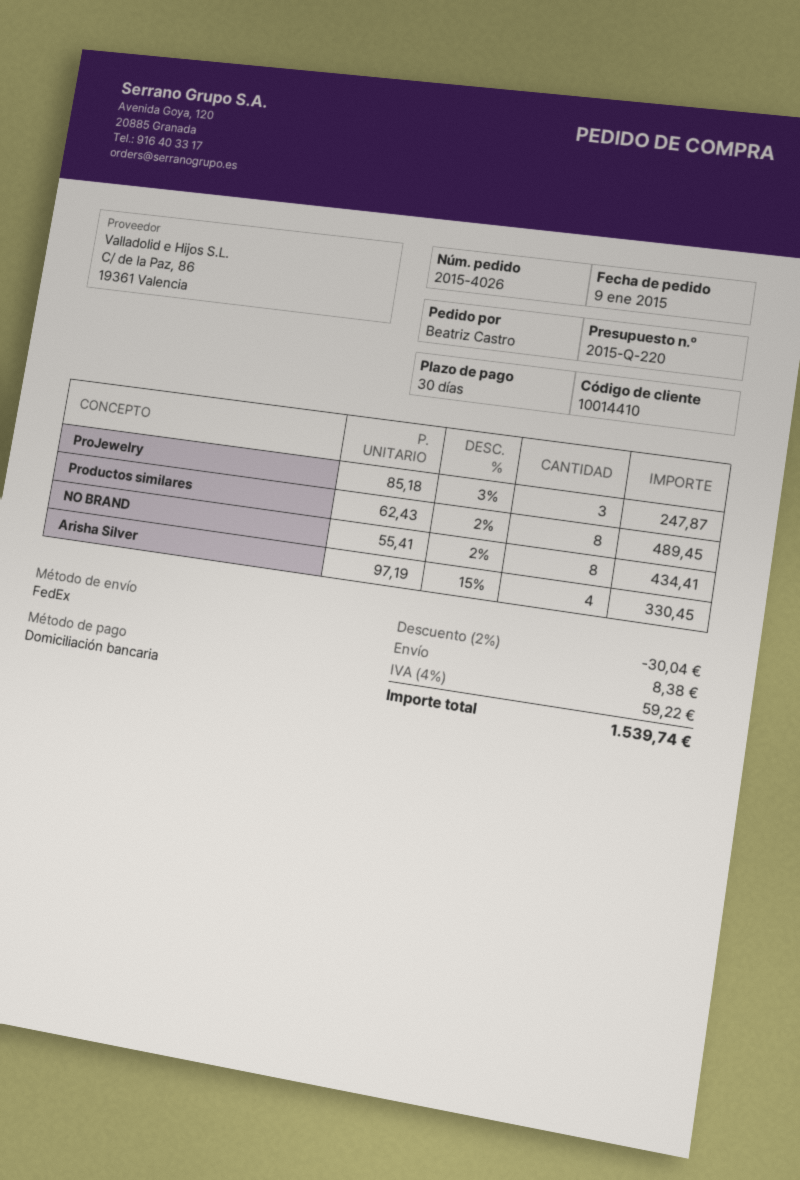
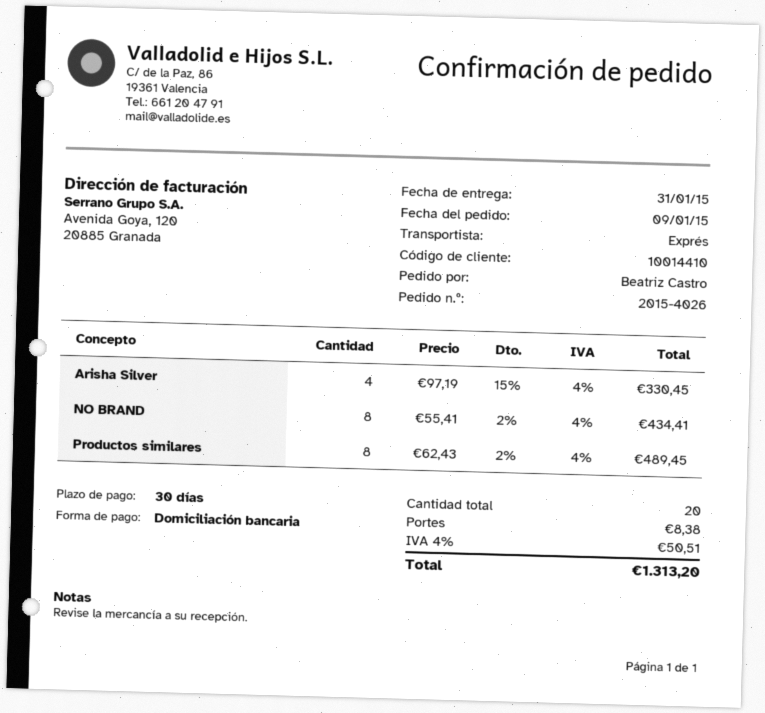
shipping method: FedEx -> express
ProJewelry: 3 x 85.18 - 3% = 247.87 -> none
discount: 2% = 30.04 -> none
tax: 4% = 59.22 -> 4% = 50.51
total: 1539.74 -> 1313.20

